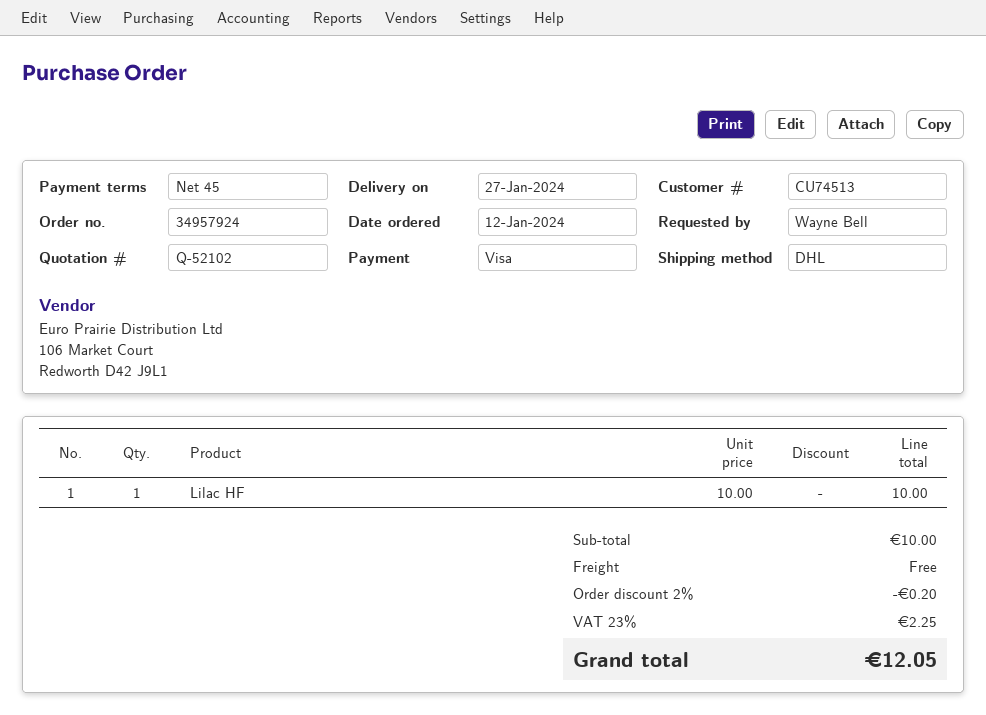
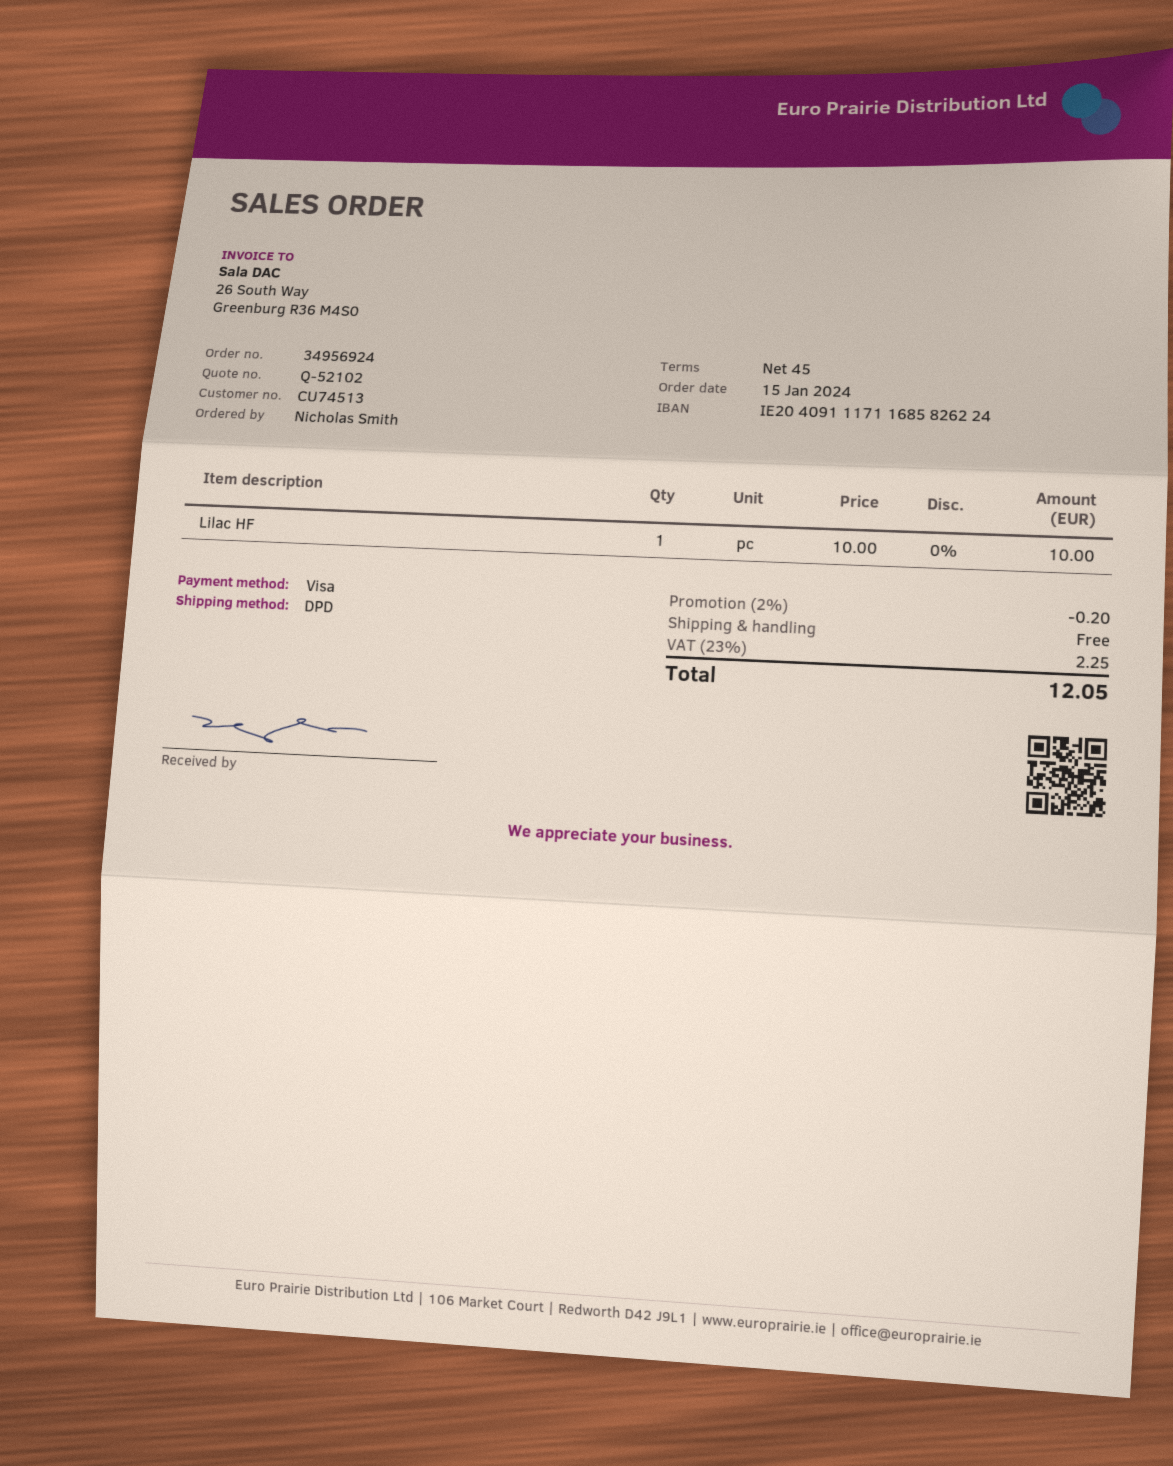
order number: 34957924 -> 34956924
order date: 2024-01-12 -> 2024-01-15
ordered by: Wayne Bell -> Nicholas Smith
shipping method: DHL -> DPD

